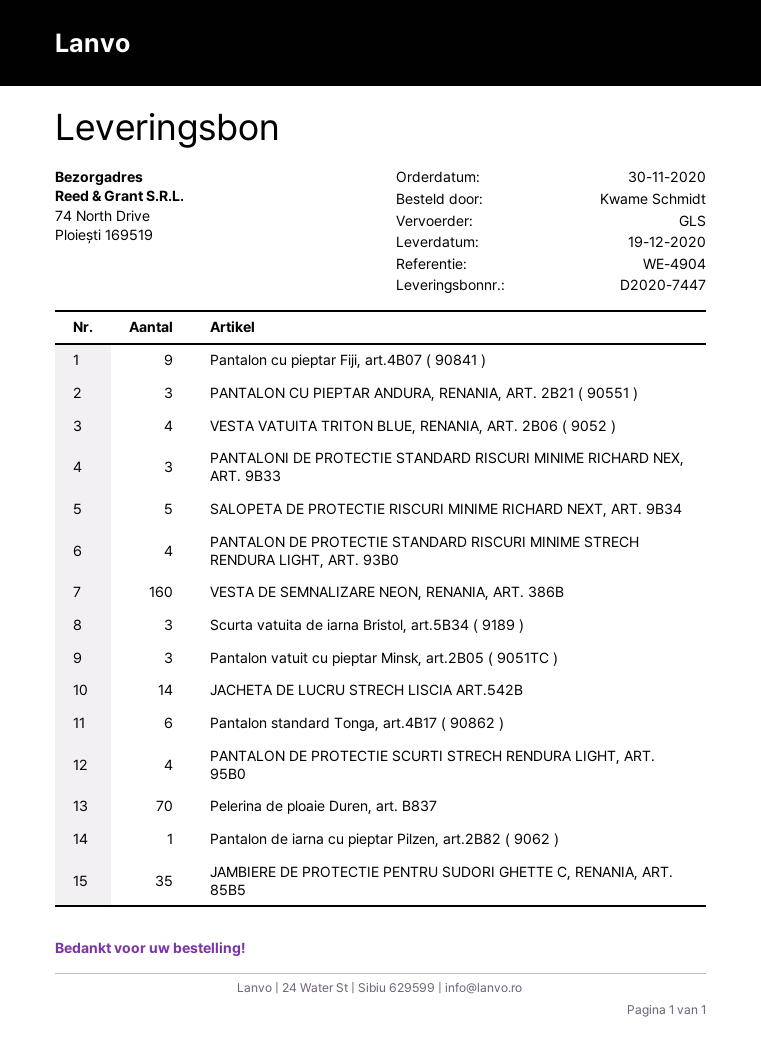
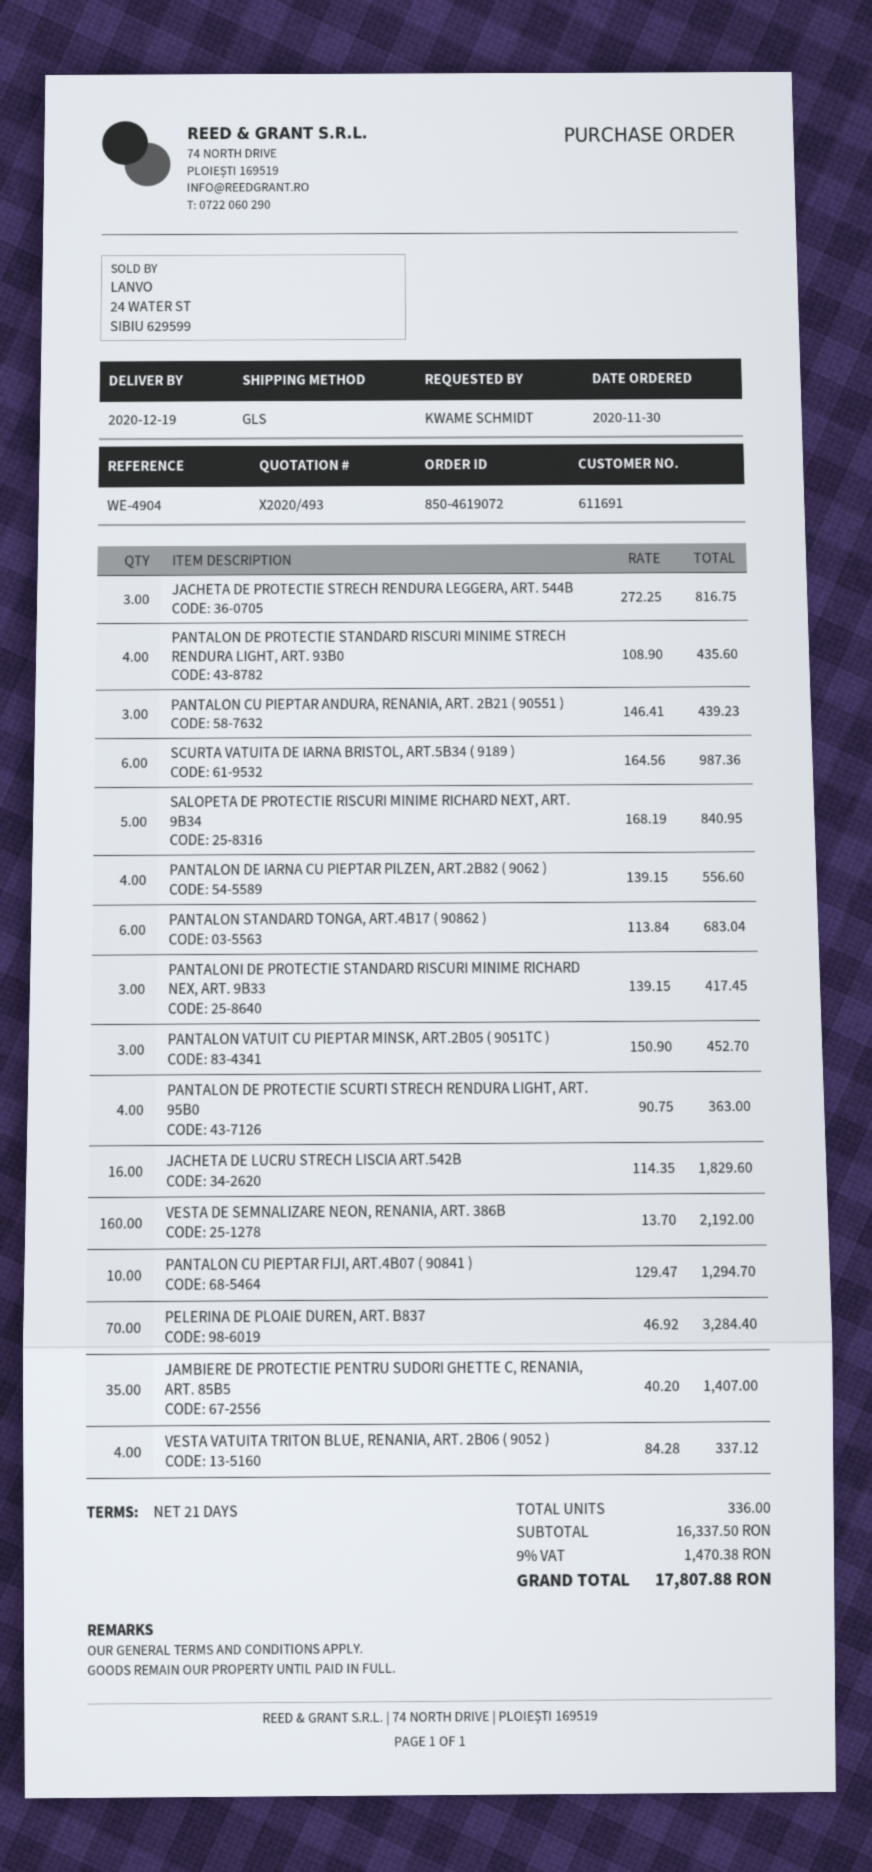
Pantalon cu pieptar Fiji, art.4B07 ( 90841 ): 9 -> 10
Scurta vatuita de iarna Bristol, art.5B34 ( 9189 ): 3 -> 6
JACHETA DE LUCRU STRECH LISCIA ART.542B: 14 -> 16
Pantalon de iarna cu pieptar Pilzen, art.2B82 ( 9062 ): 1 -> 4
JACHETA DE PROTECTIE STRECH RENDURA LEGGERA, ART. 544B: none -> 3

